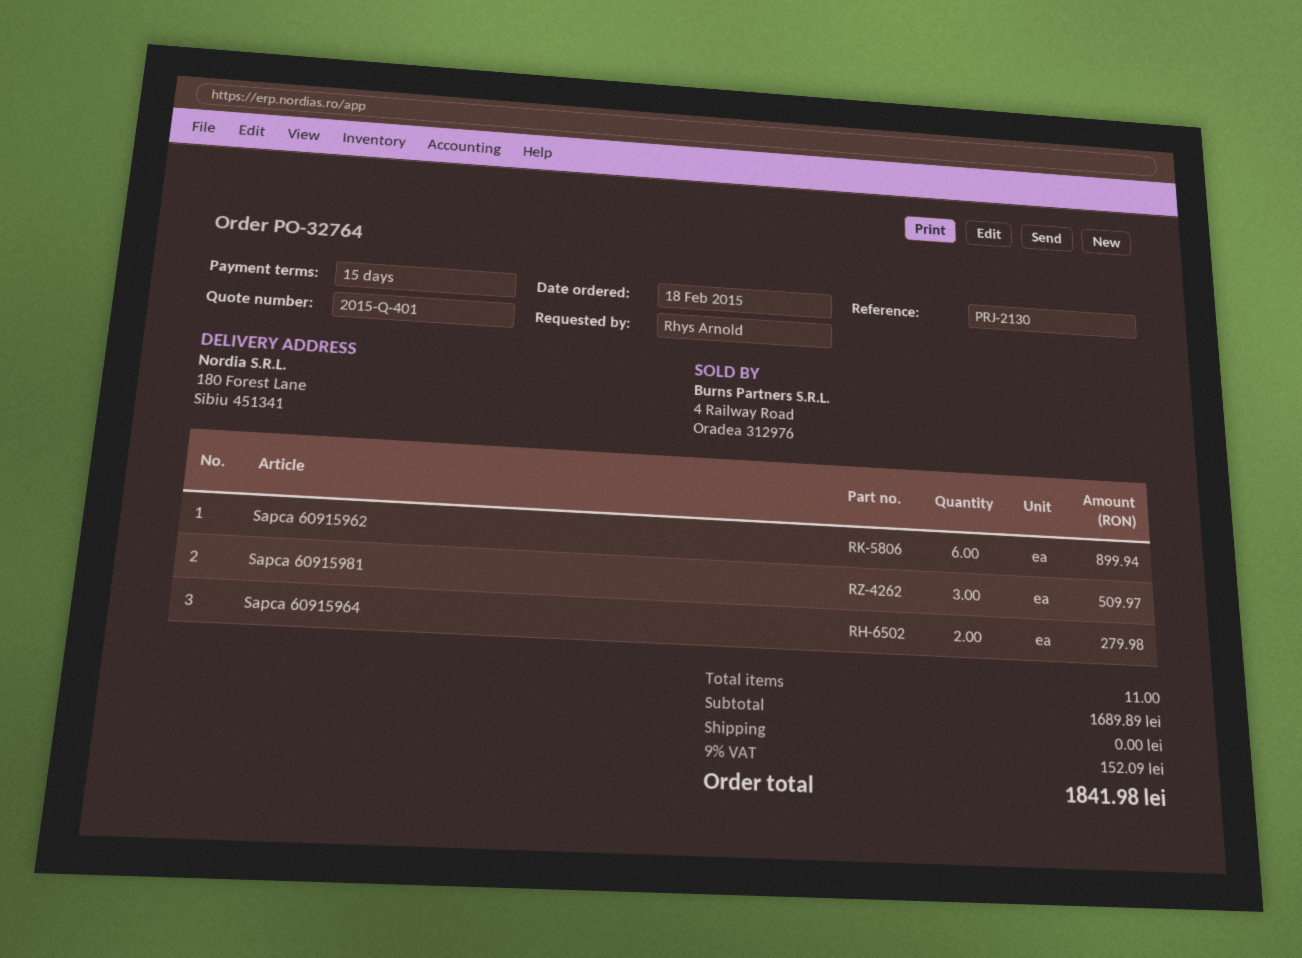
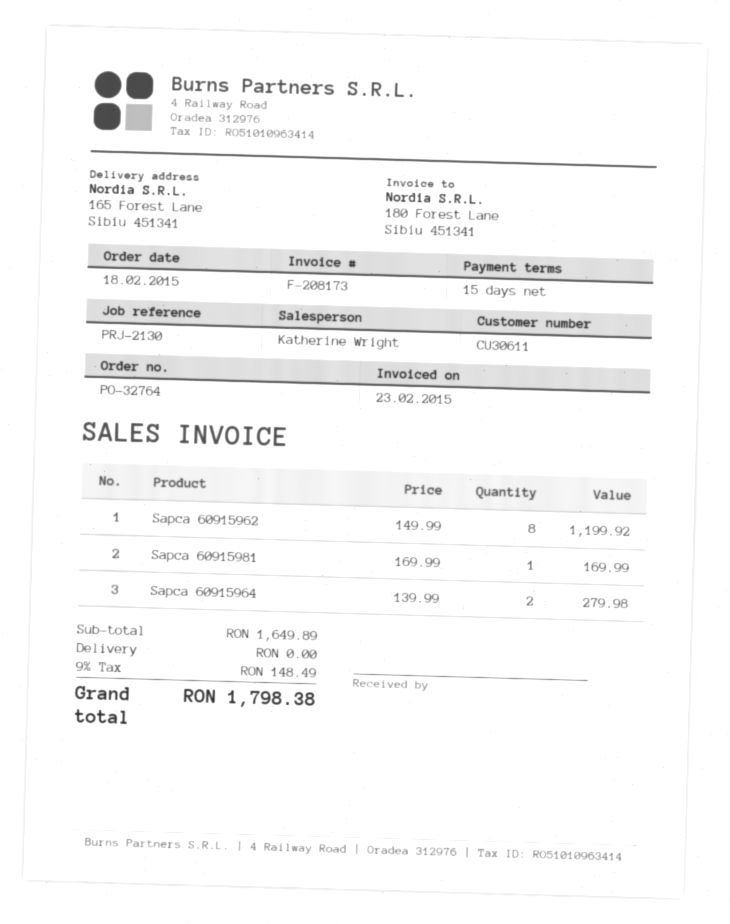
ship to: 180 Forest Lane, Sibiu 451341 -> 165 Forest Lane, Sibiu 451341
Sapca 60915962: 6 for 899.94 -> 8 for 1199.92
Sapca 60915981: 3 for 509.97 -> 1 for 169.99
subtotal: 1689.89 -> 1649.89
tax: 9% = 152.09 -> 9% = 148.49
total: 1841.98 -> 1798.38

